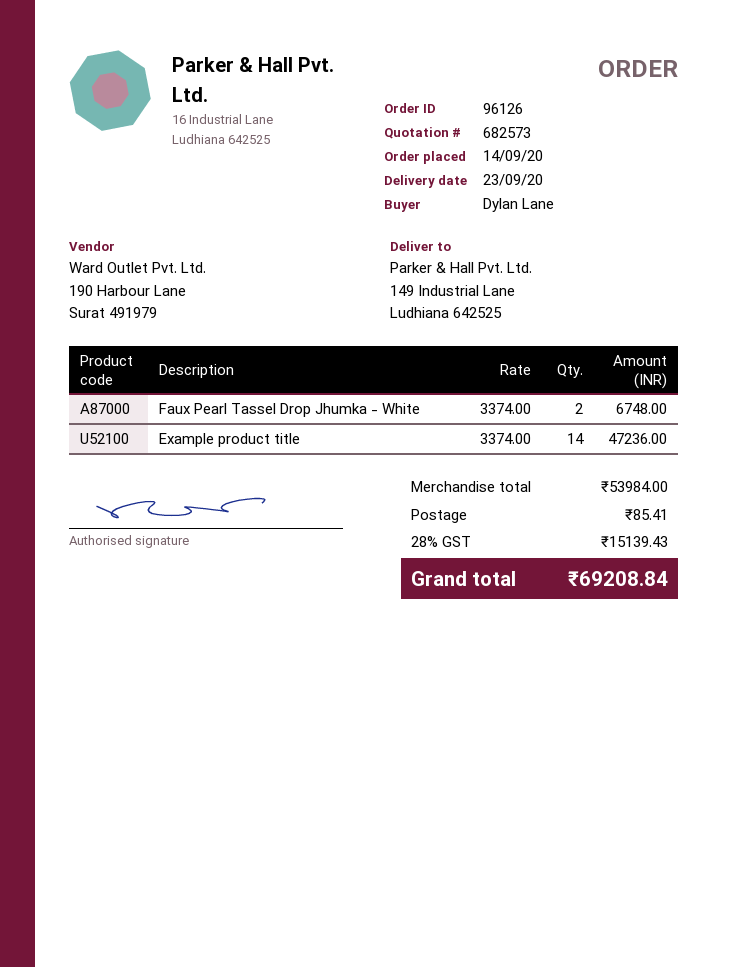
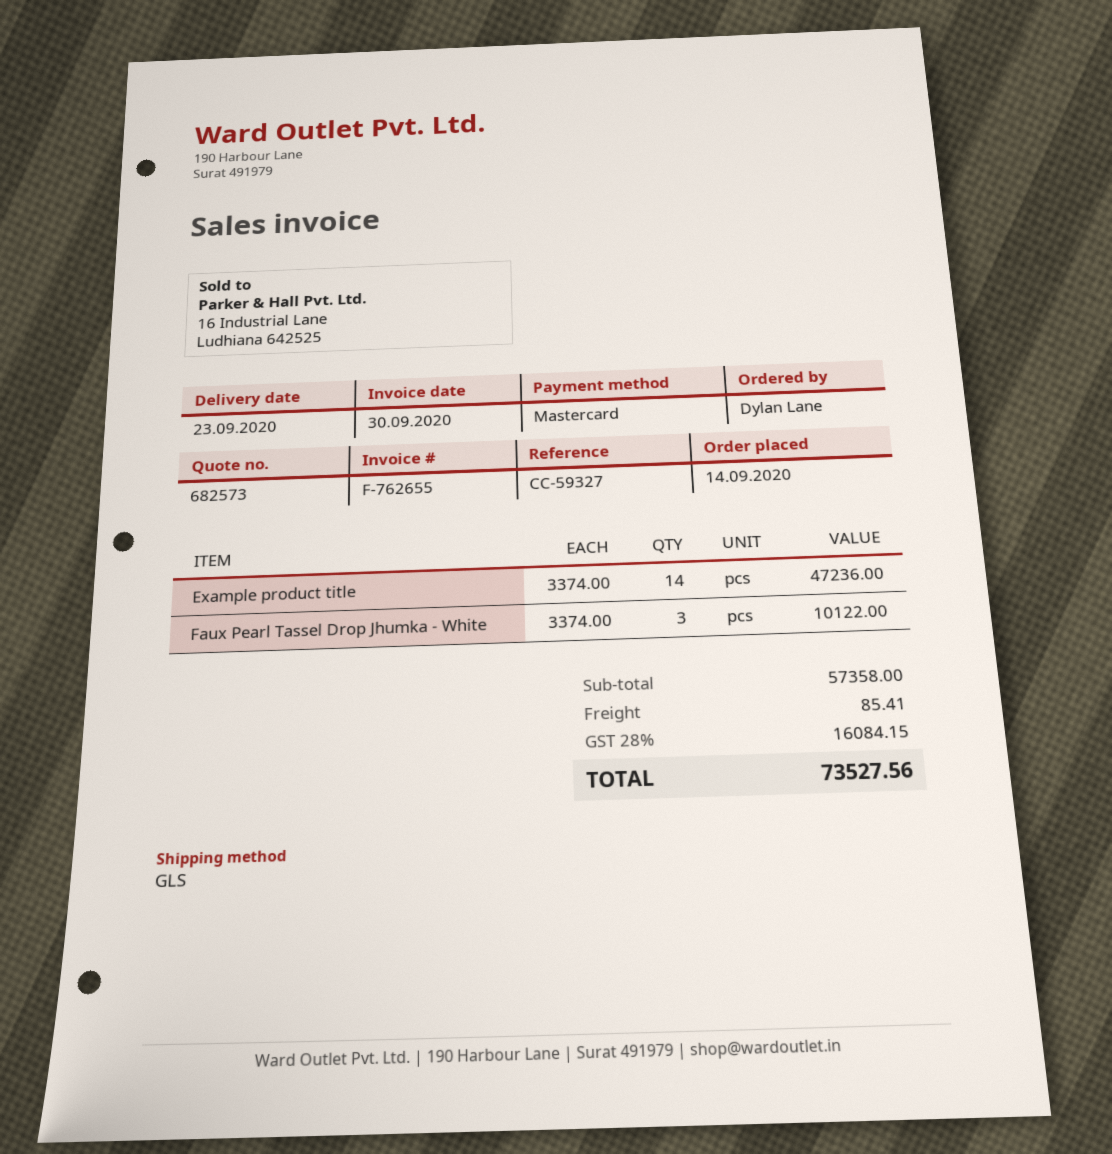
Faux Pearl Tassel Drop Jhumka - White: 2 x 3374.00 = 6748.00 -> 3 x 3374.00 = 10122.00
subtotal: 53984.00 -> 57358.00
tax: 28% = 15139.43 -> 28% = 16084.15
total: 69208.84 -> 73527.56

